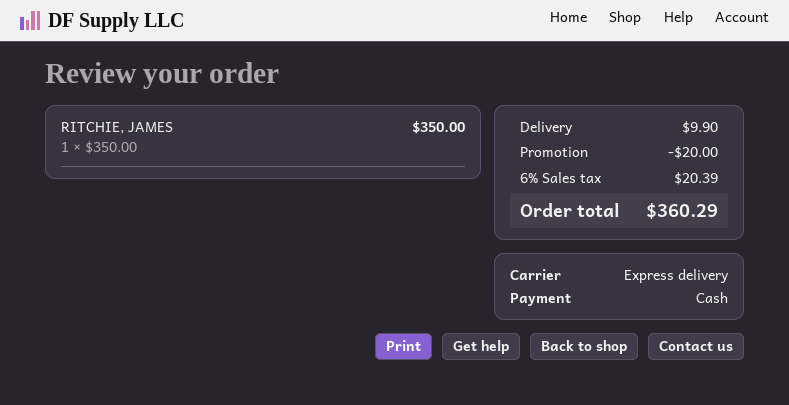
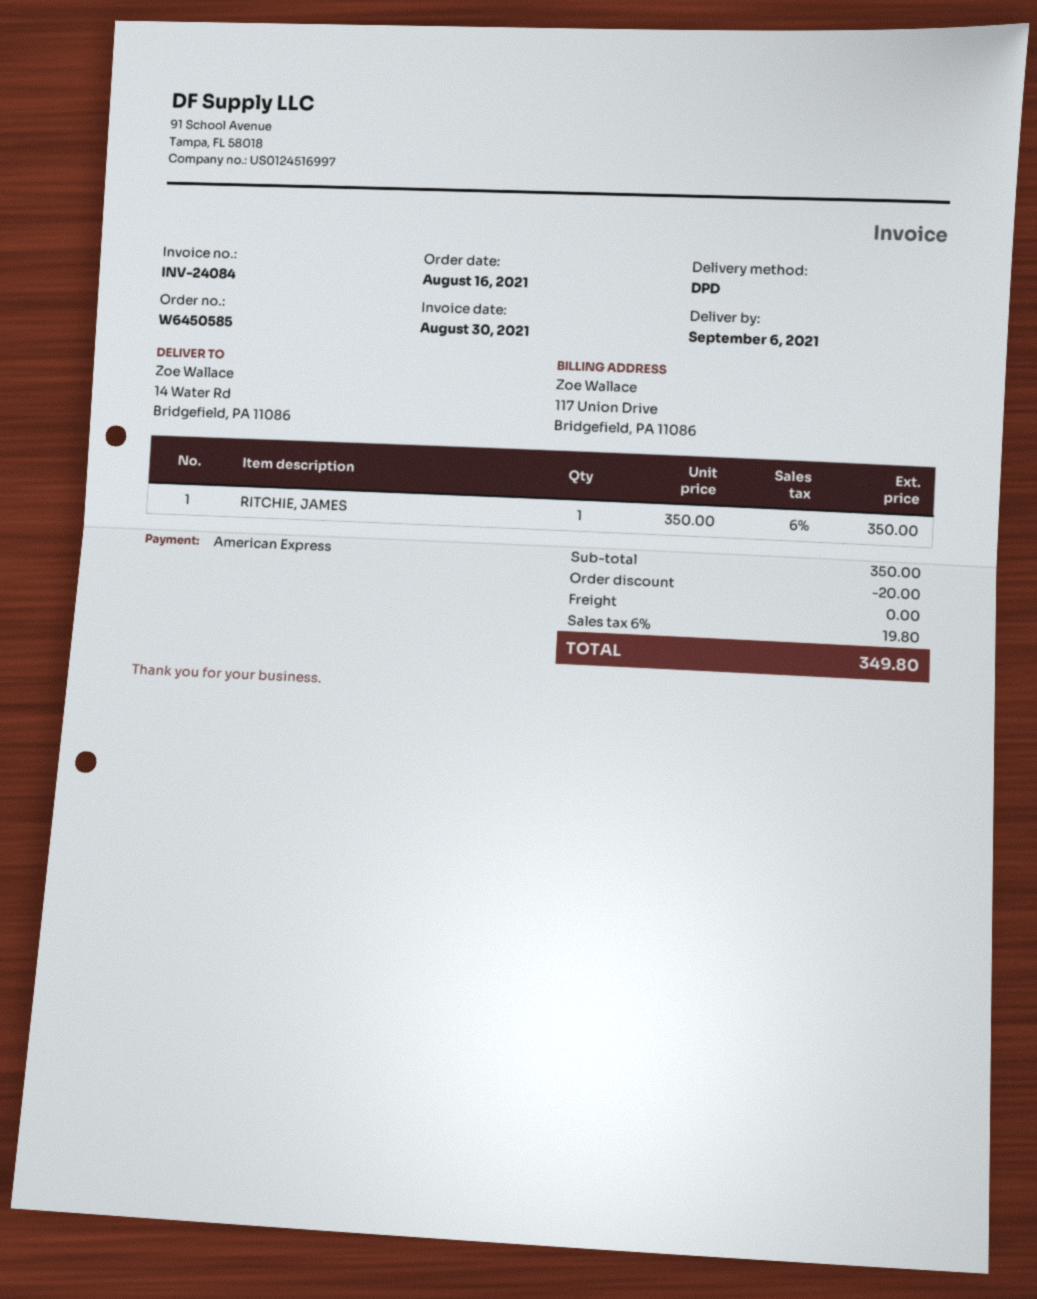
payment method: cash -> American Express
shipping method: express -> DPD
shipping: 9.90 -> 0.00
tax: 6% = 20.39 -> 6% = 19.80
total: 360.29 -> 349.80

